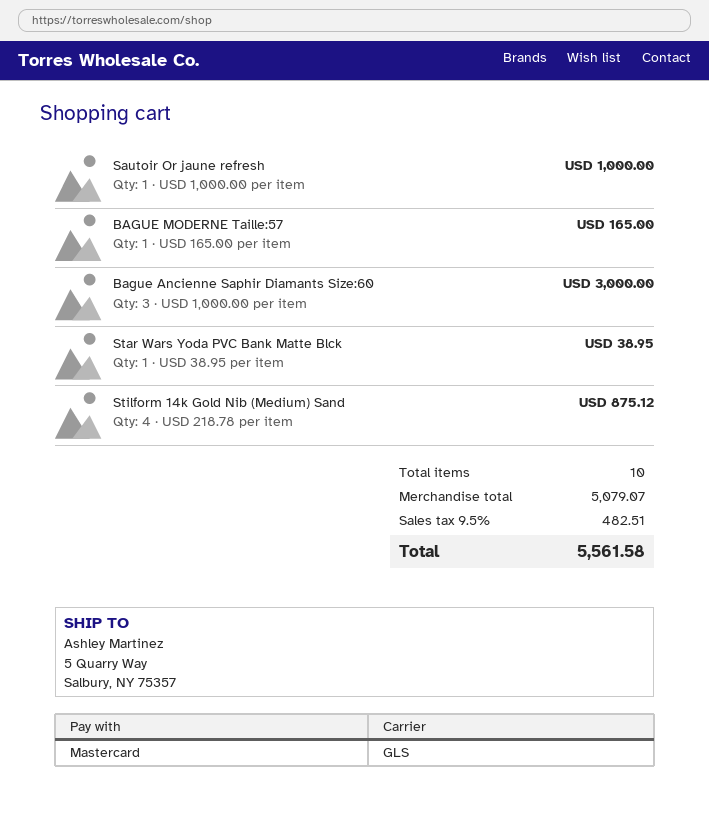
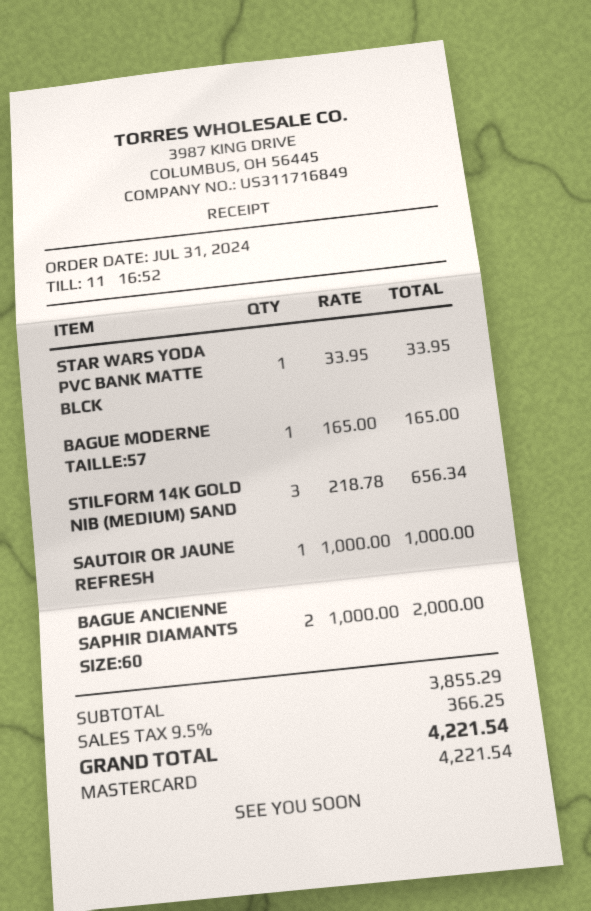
Bague Ancienne Saphir Diamants Size:60: 3 x 1000.00 = 3000.00 -> 2 x 1000.00 = 2000.00
Star Wars Yoda PVC Bank Matte Blck: 1 x 38.95 = 38.95 -> 1 x 33.95 = 33.95
Stilform 14k Gold Nib (Medium) Sand: 4 x 218.78 = 875.12 -> 3 x 218.78 = 656.34
subtotal: 5079.07 -> 3855.29
tax: 9.5% = 482.51 -> 9.5% = 366.25
total: 5561.58 -> 4221.54

